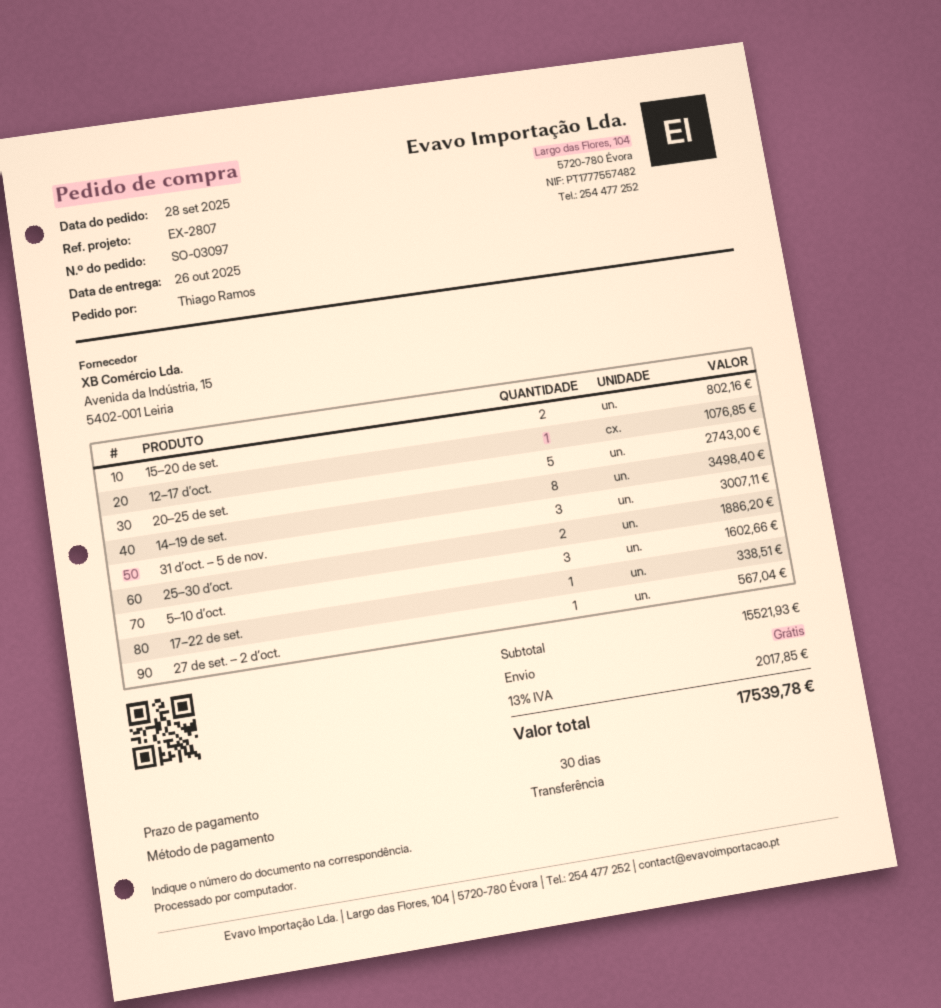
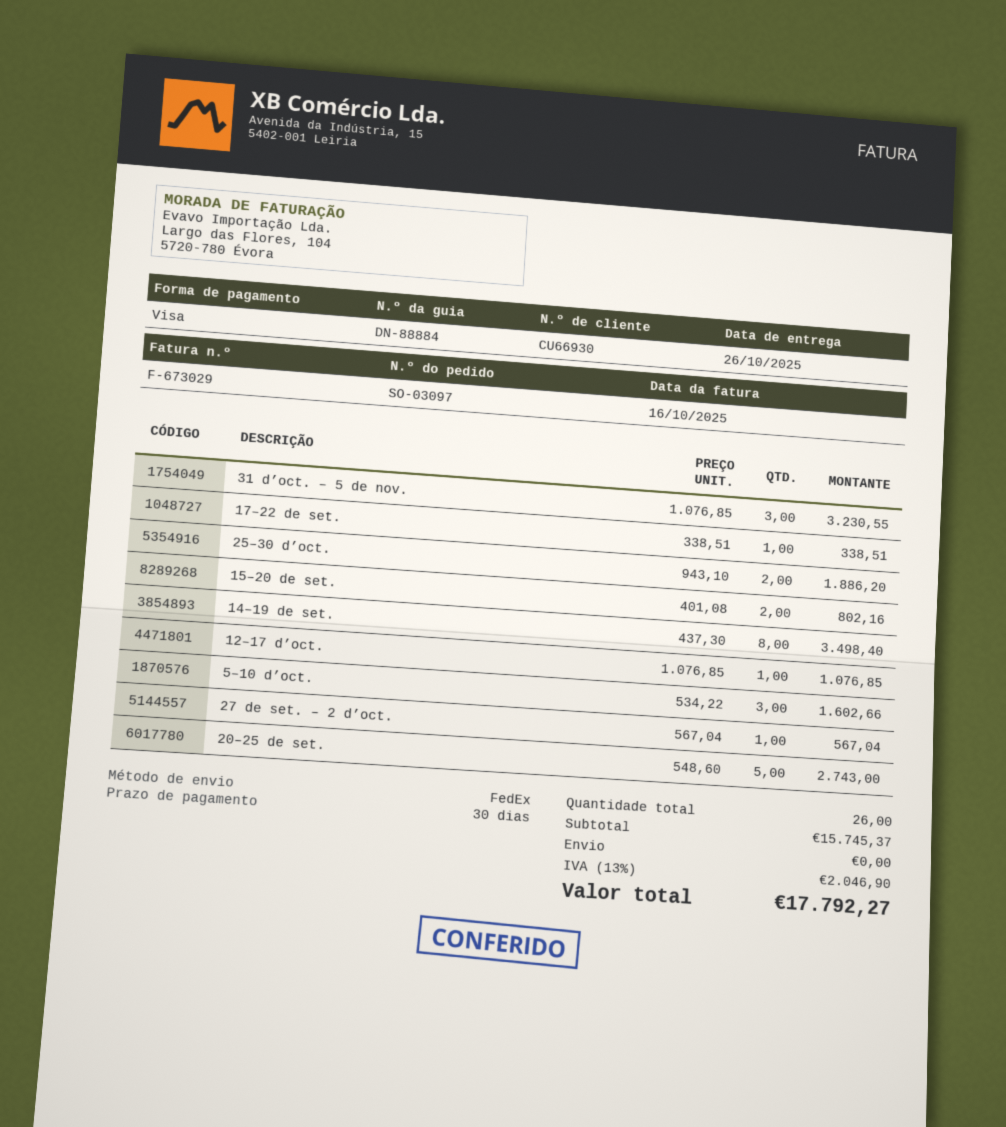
payment method: bank transfer -> Visa
31 d’oct. – 5 de nov.: 3 for 3007.11 -> 3 for 3230.55
subtotal: 15521.93 -> 15745.37
tax: 13% = 2017.85 -> 13% = 2046.90
total: 17539.78 -> 17792.27

